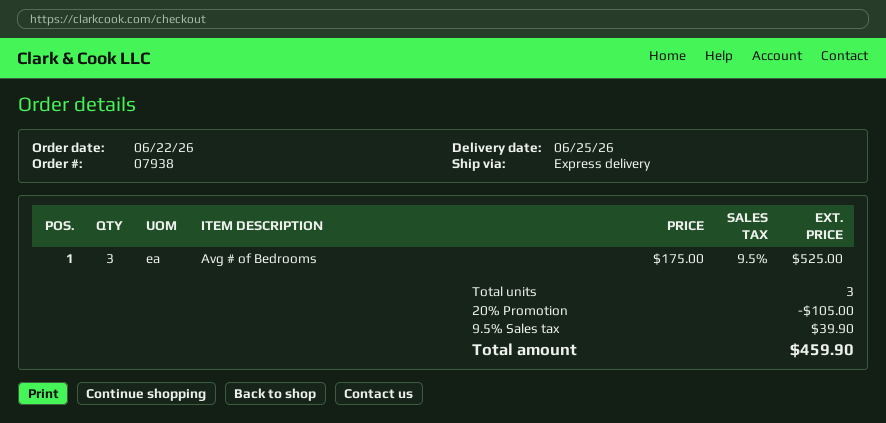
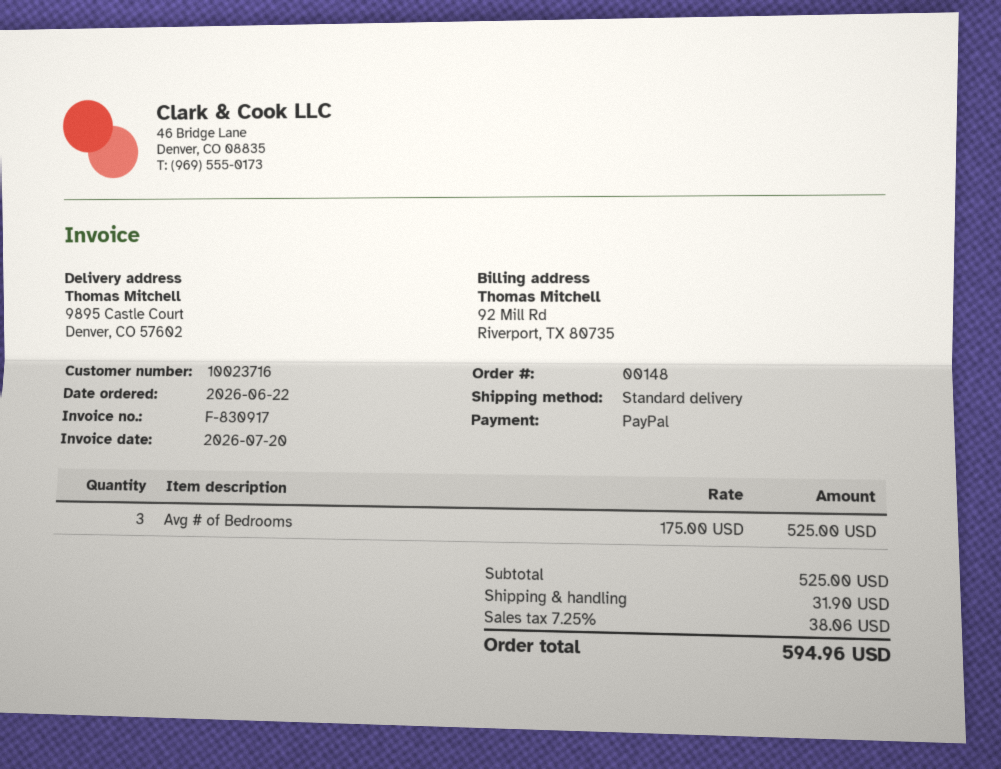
order number: 07938 -> 00148
shipping method: express -> standard
discount: 20% = 105.00 -> none
shipping: none -> 31.90
tax: 9.5% = 39.90 -> 7.25% = 38.06
total: 459.90 -> 594.96

